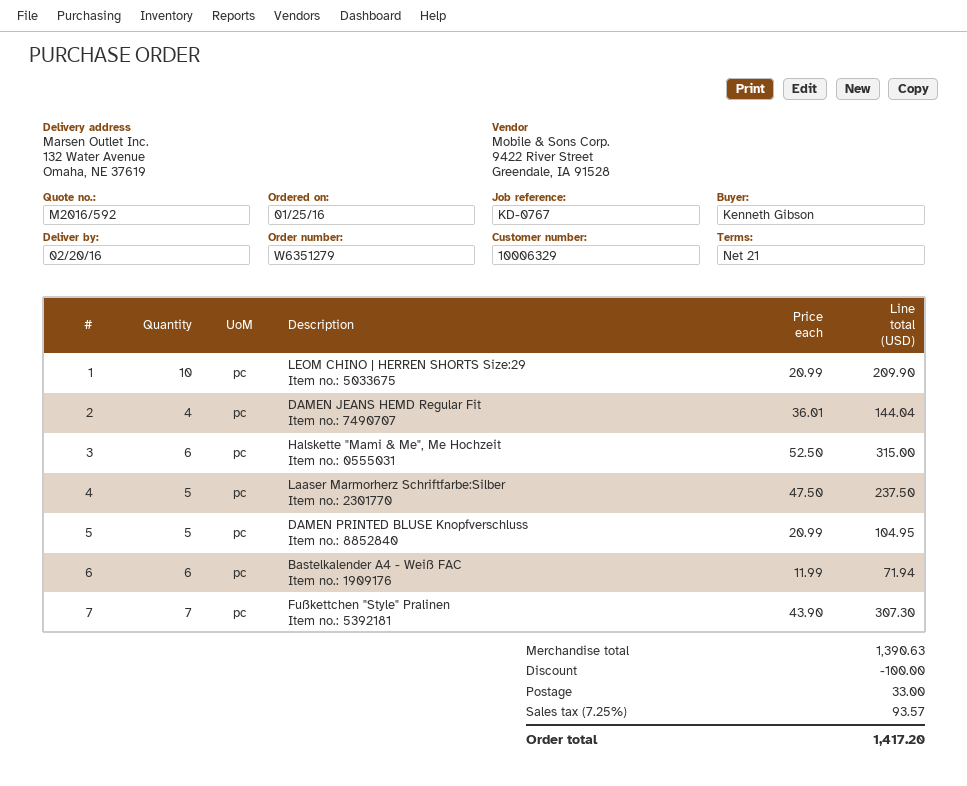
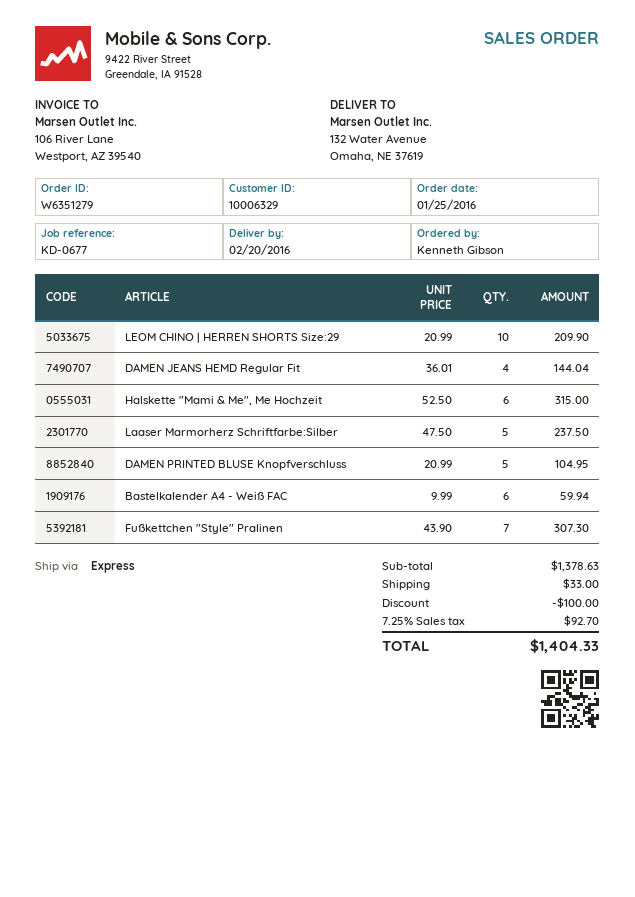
reference: KD-0767 -> KD-0677
Bastelkalender A4 - Weiß FAC: 6 x 11.99 = 71.94 -> 6 x 9.99 = 59.94
subtotal: 1390.63 -> 1378.63
tax: 7.25% = 93.57 -> 7.25% = 92.70
total: 1417.20 -> 1404.33

